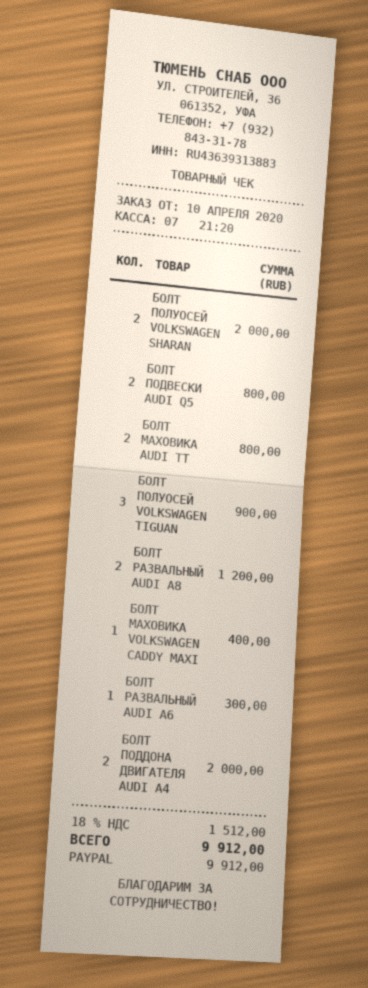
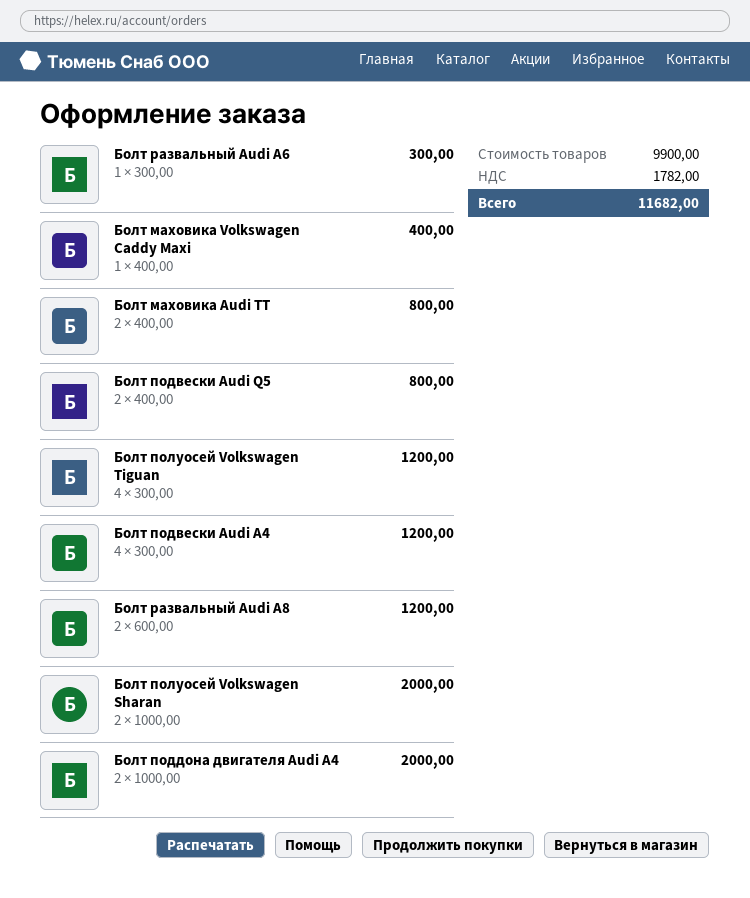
БОЛТ ПОЛУОСЕЙ VOLKSWAGEN TIGUAN: 3 for 900.00 -> 4 for 1200.00
Болт подвески Audi A4: none -> 4 for 1200.00
tax: 1512.00 -> 1782.00
total: 9912.00 -> 11682.00

